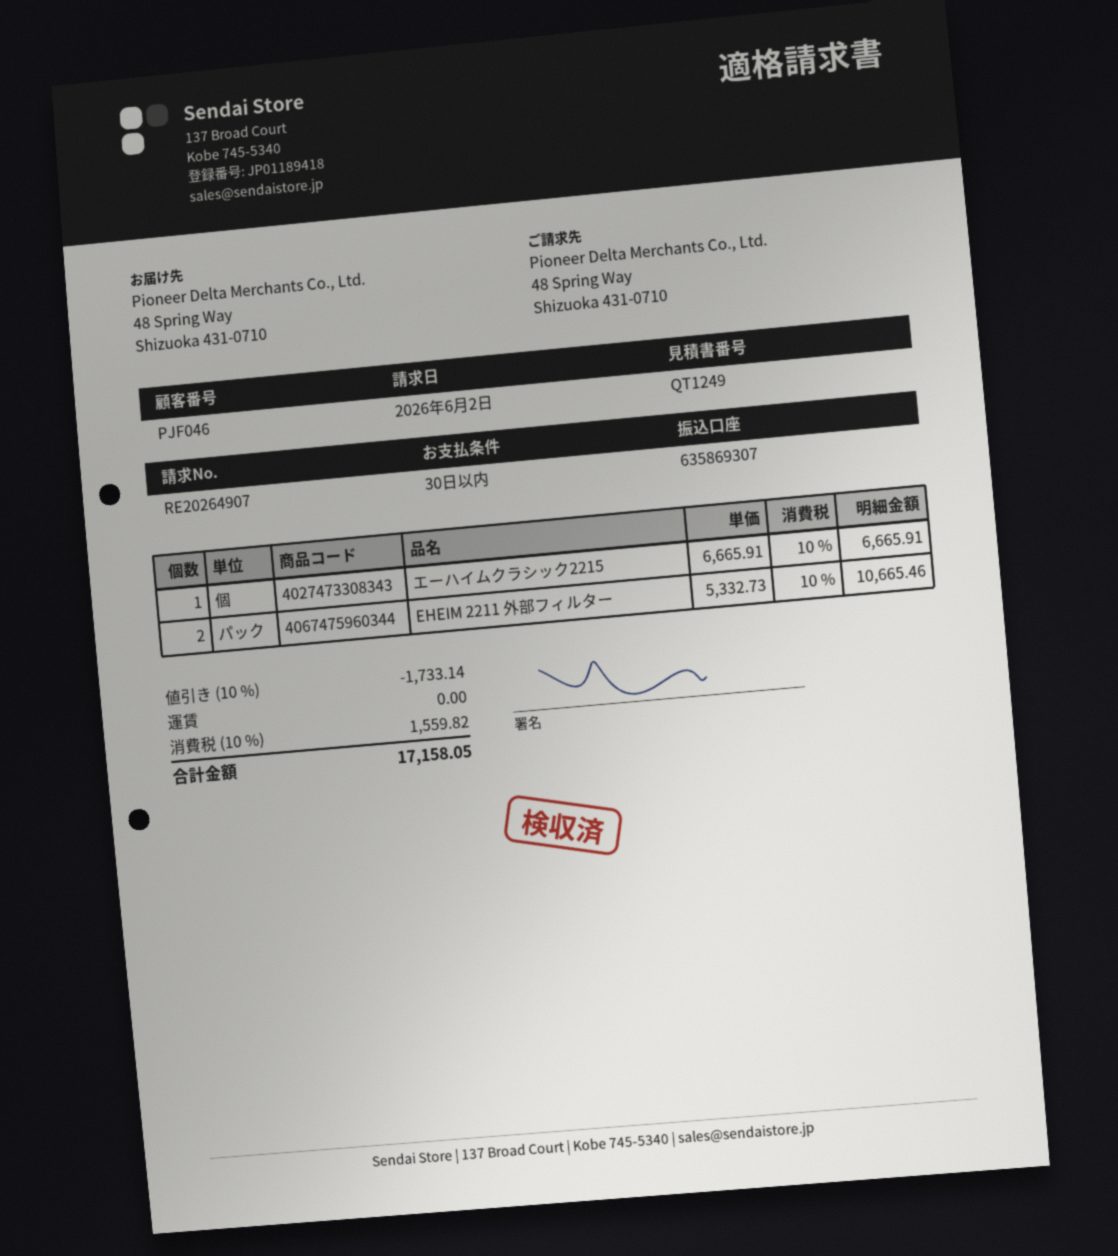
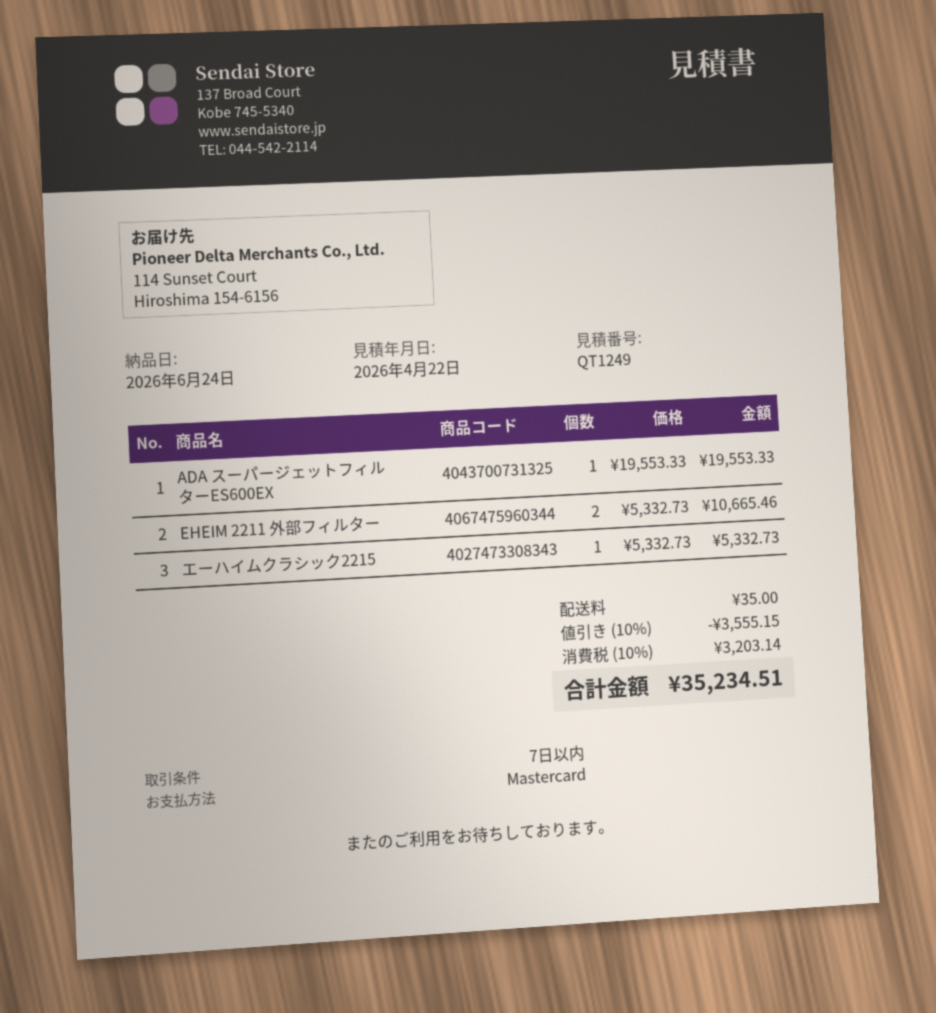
payment terms: 30 days -> 7 days
ship to: 48 Spring Way, Shizuoka 431-0710 -> 114 Sunset Court, Hiroshima 154-6156
エーハイムクラシック2215: 1 x 6665.91 = 6665.91 -> 1 x 5332.73 = 5332.73
ADA スーパージェットフィルターES600EX: none -> 1 x 19553.33 = 19553.33
discount: 10% = 1733.14 -> 10% = 3555.15
shipping: 0.00 -> 35.00
tax: 10% = 1559.82 -> 10% = 3203.14
total: 17158.05 -> 35234.51

